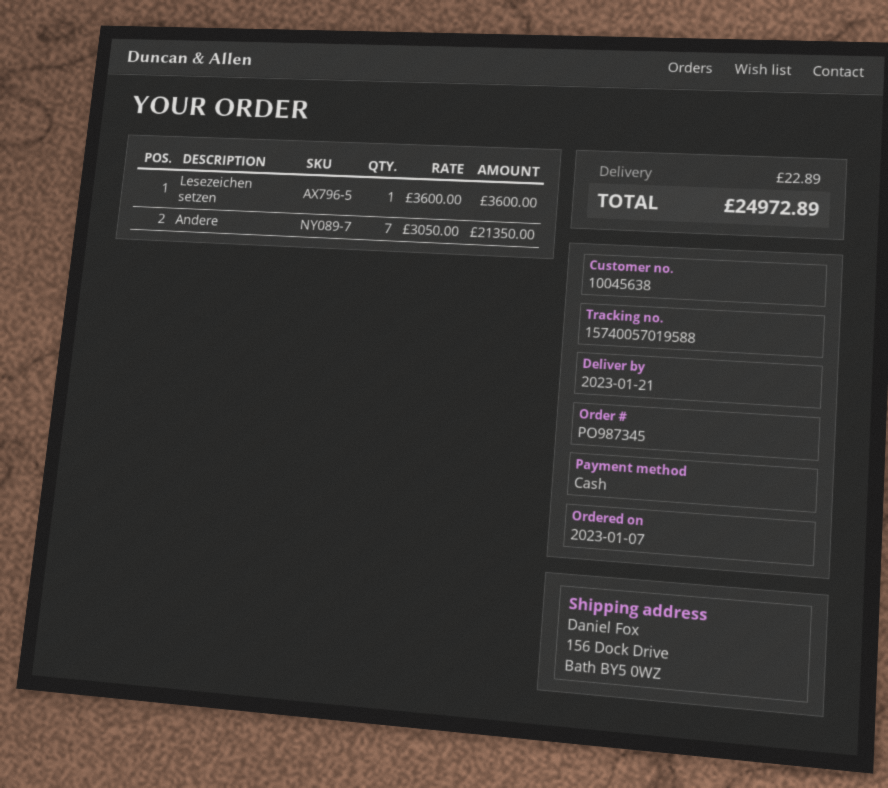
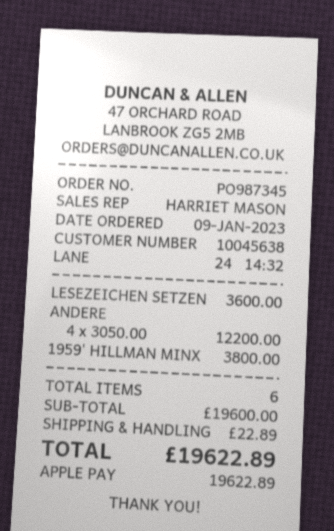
order date: 2023-01-07 -> 2023-01-09
payment method: cash -> Apple Pay
Andere: 7 x 3050.00 = 21350.00 -> 4 x 3050.00 = 12200.00
1959' HILLMAN MINX: none -> 1 x 3800.00 = 3800.00
total: 24972.89 -> 19622.89

